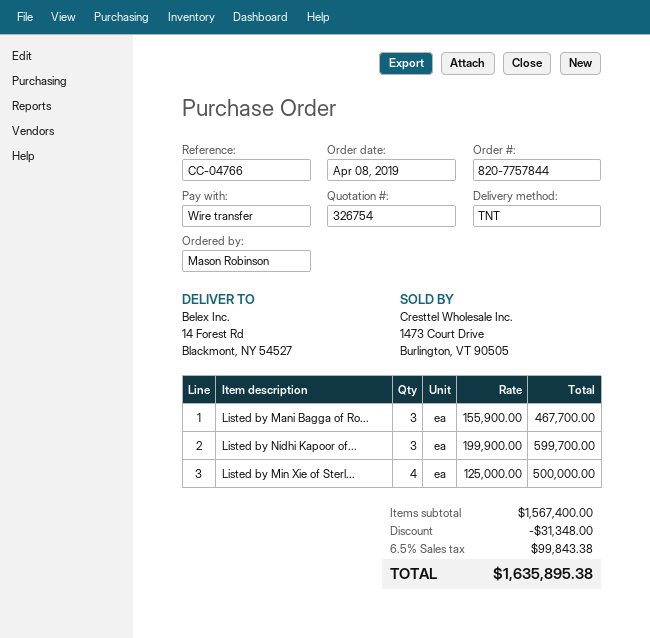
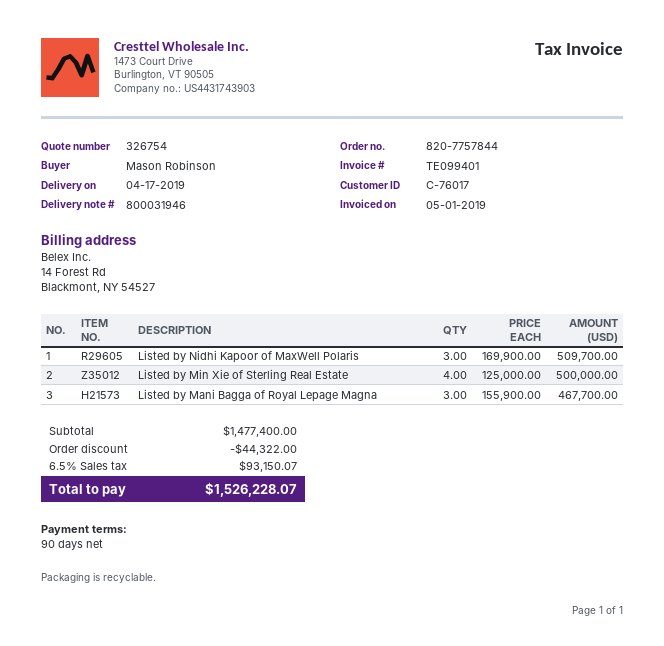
Listed by Nidhi Kapoor of...: 3 x 199900.00 = 599700.00 -> 3 x 169900.00 = 509700.00
subtotal: 1567400.00 -> 1477400.00
discount: 31348.00 -> 44322.00
tax: 6.5% = 99843.38 -> 6.5% = 93150.07
total: 1635895.38 -> 1526228.07

